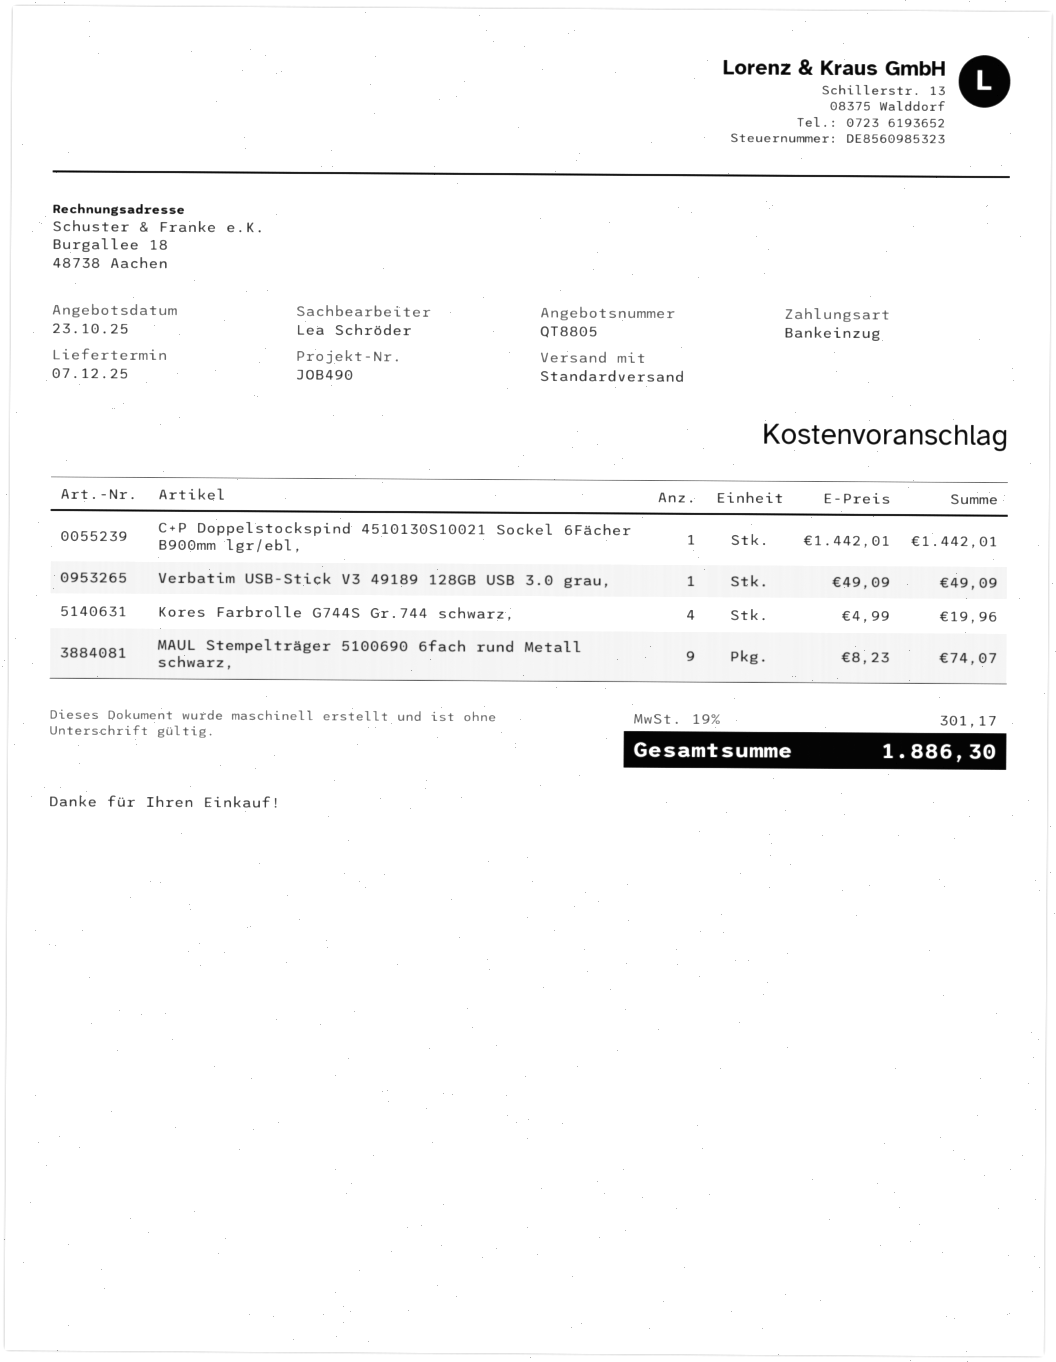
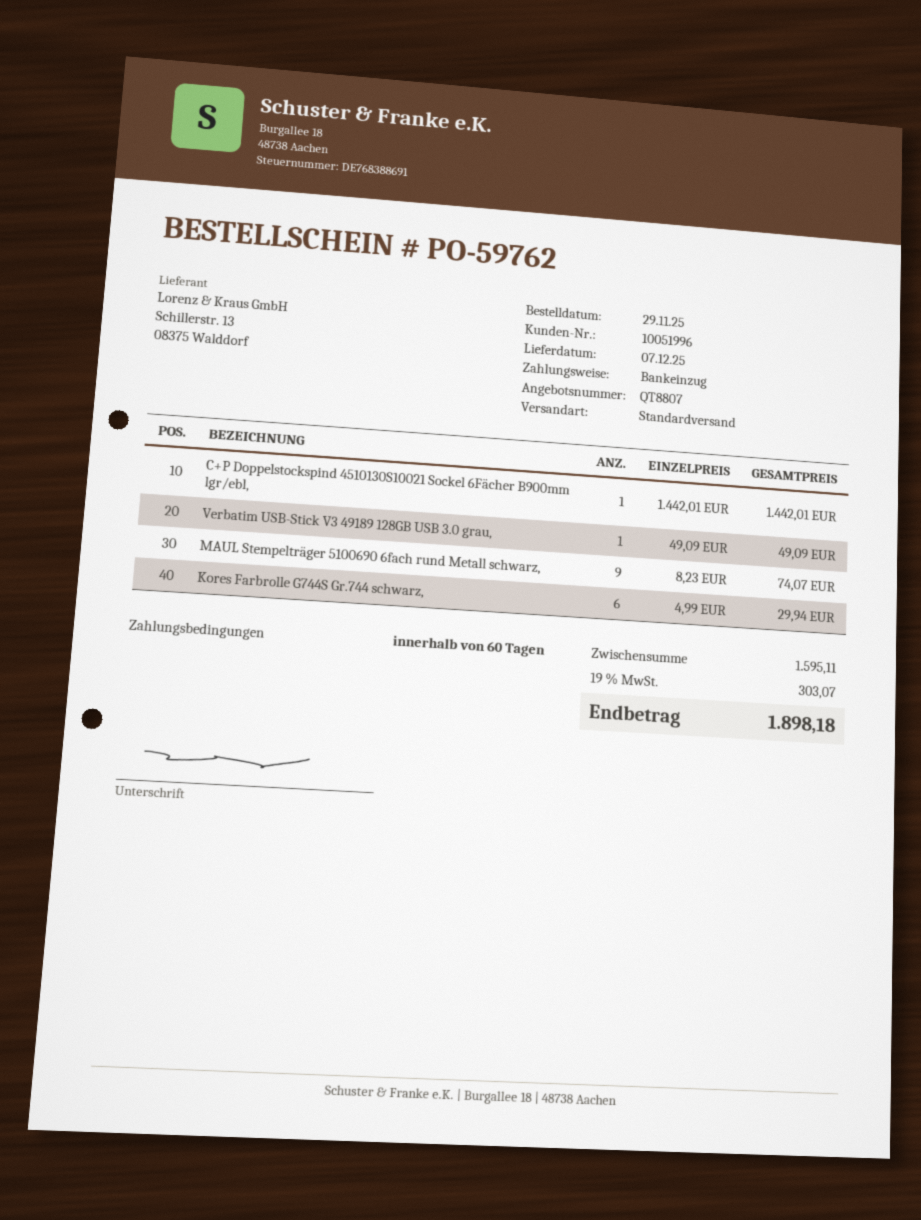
quote number: QT8805 -> QT8807
Kores Farbrolle G744S Gr.744 schwarz,: 4 x 4.99 = 19.96 -> 6 x 4.99 = 29.94
tax: 19% = 301.17 -> 19% = 303.07
total: 1886.30 -> 1898.18

